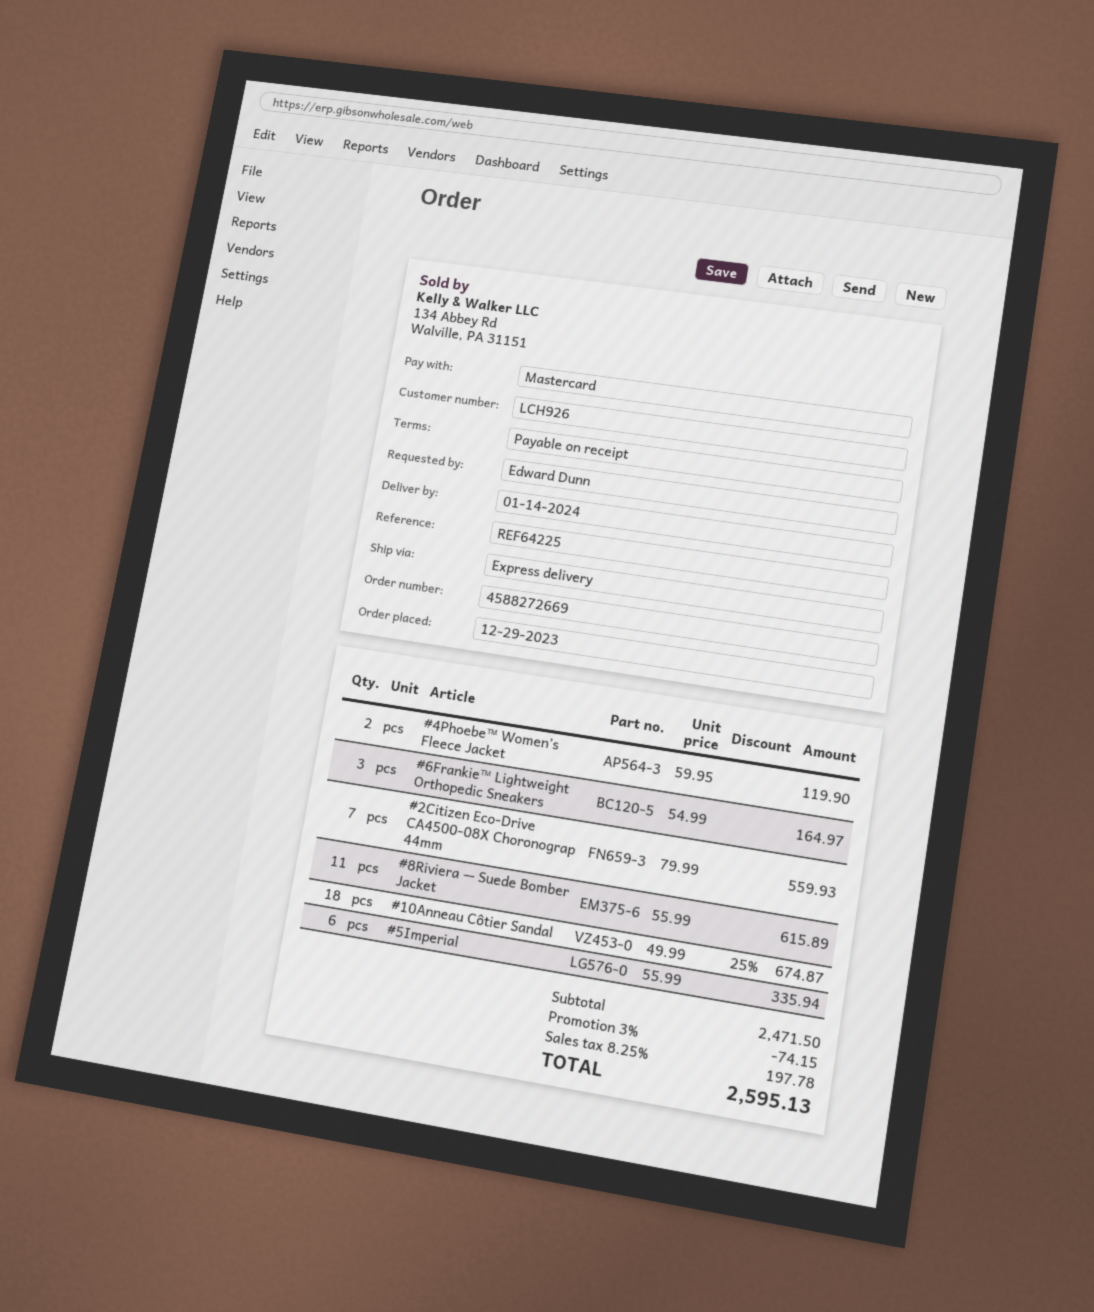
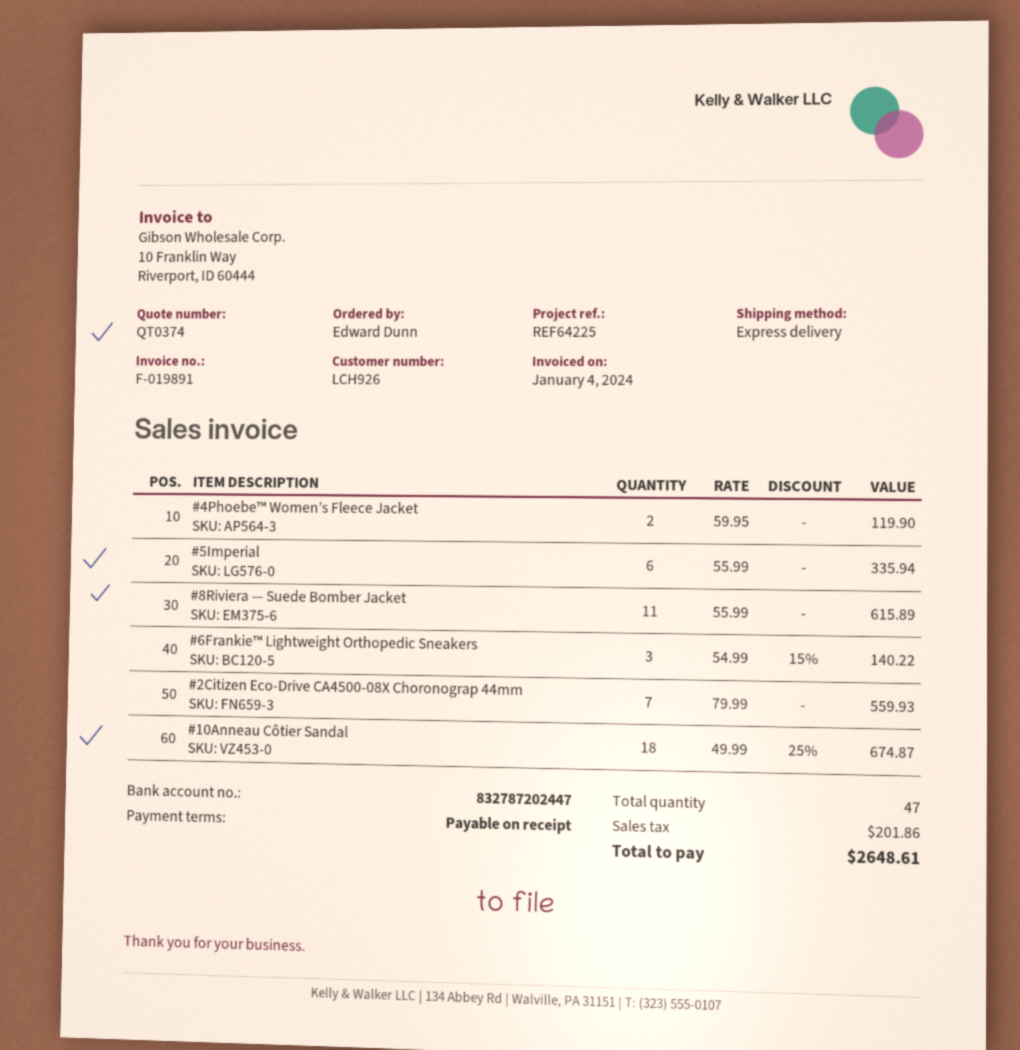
#6Frankie™ Lightweight Orthopedic Sneakers: 3 x 54.99 = 164.97 -> 3 x 54.99 - 15% = 140.22
discount: 3% = 74.15 -> none
tax: 197.78 -> 201.86
total: 2595.13 -> 2648.61

